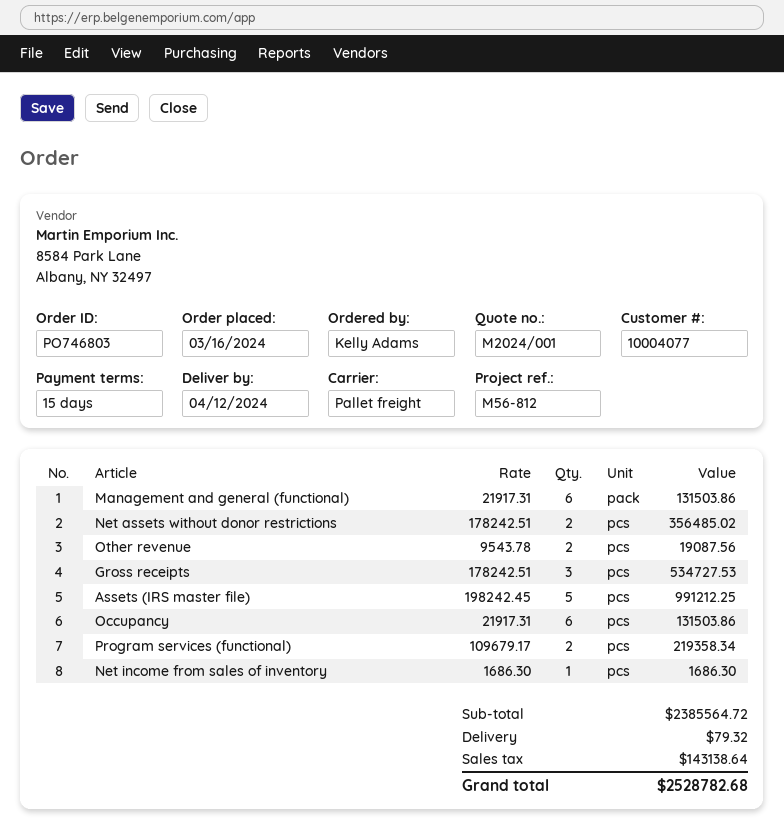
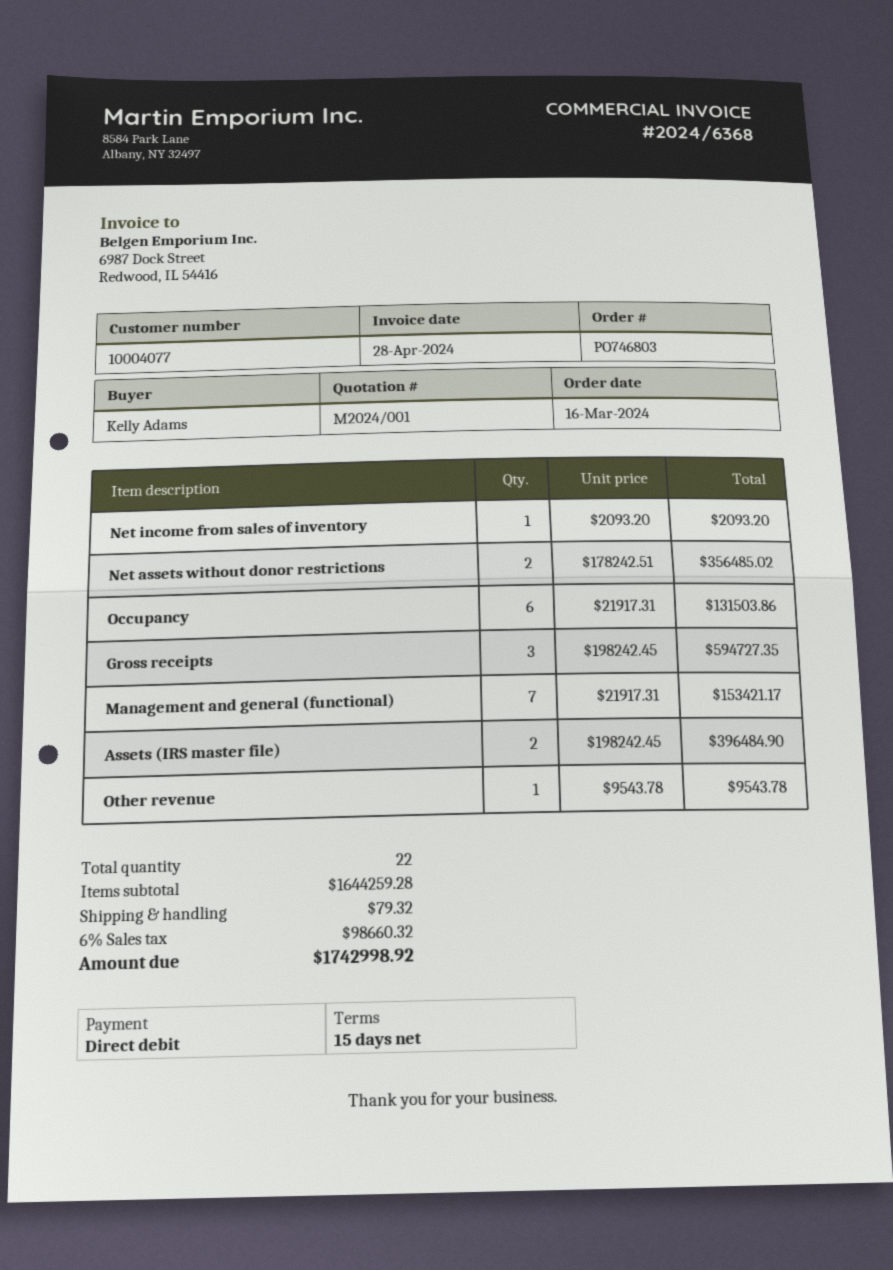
Management and general (functional): 6 x 21917.31 = 131503.86 -> 7 x 21917.31 = 153421.17
Other revenue: 2 x 9543.78 = 19087.56 -> 1 x 9543.78 = 9543.78
Gross receipts: 3 x 178242.51 = 534727.53 -> 3 x 198242.45 = 594727.35
Assets (IRS master file): 5 x 198242.45 = 991212.25 -> 2 x 198242.45 = 396484.90
Program services (functional): 2 x 109679.17 = 219358.34 -> none
Net income from sales of inventory: 1 x 1686.30 = 1686.30 -> 1 x 2093.20 = 2093.20
subtotal: 2385564.72 -> 1644259.28
tax: 143138.64 -> 98660.32
total: 2528782.68 -> 1742998.92

